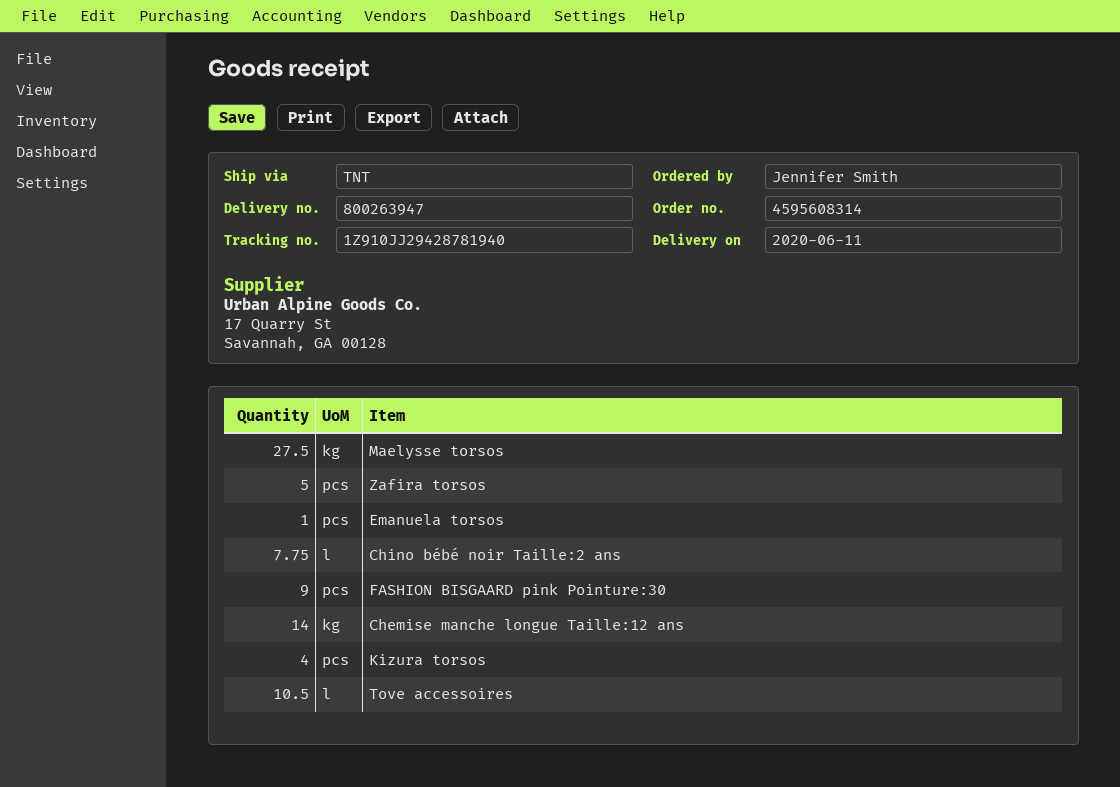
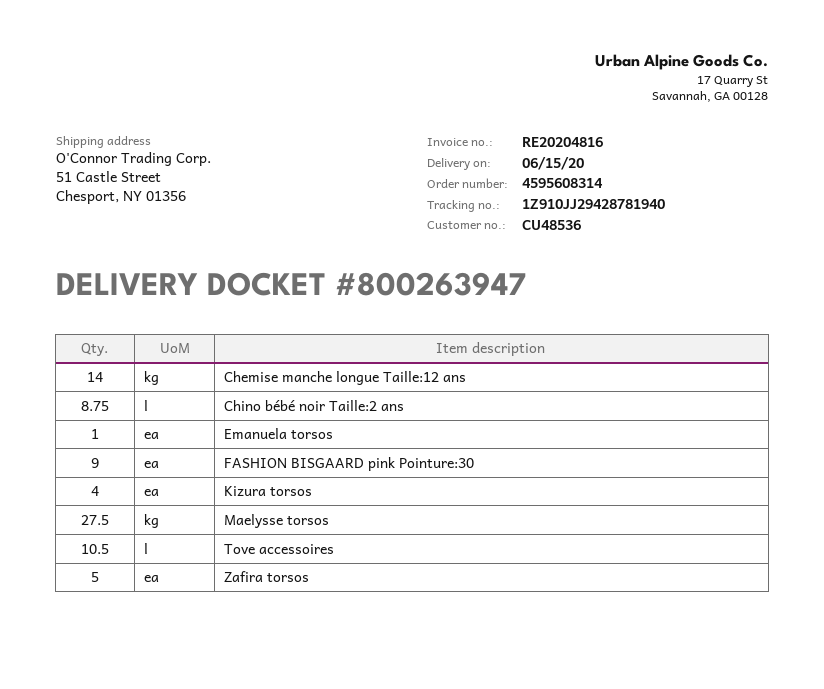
delivery date: 2020-06-11 -> 2020-06-15
Chino bébé noir Taille:2 ans: 7.75 -> 8.75

